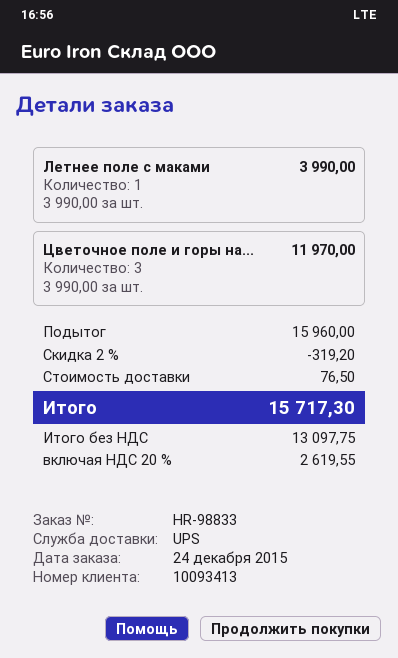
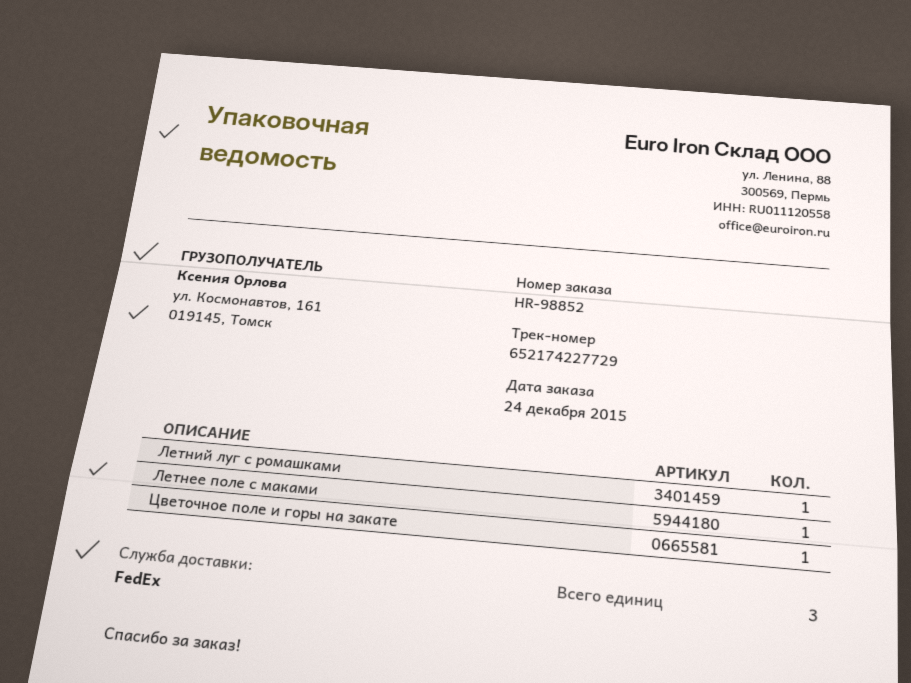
order number: HR-98833 -> HR-98852
shipping method: UPS -> FedEx
Цветочное поле и горы на...: 3 -> 1
Летний луг с ромашками: none -> 1

